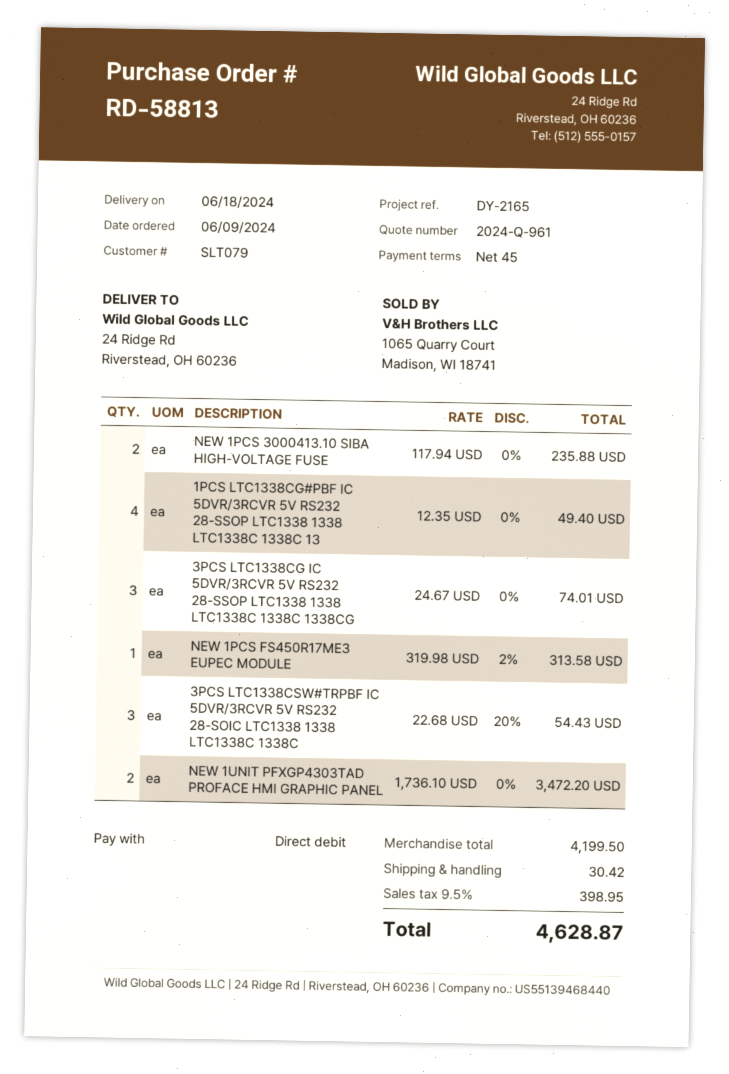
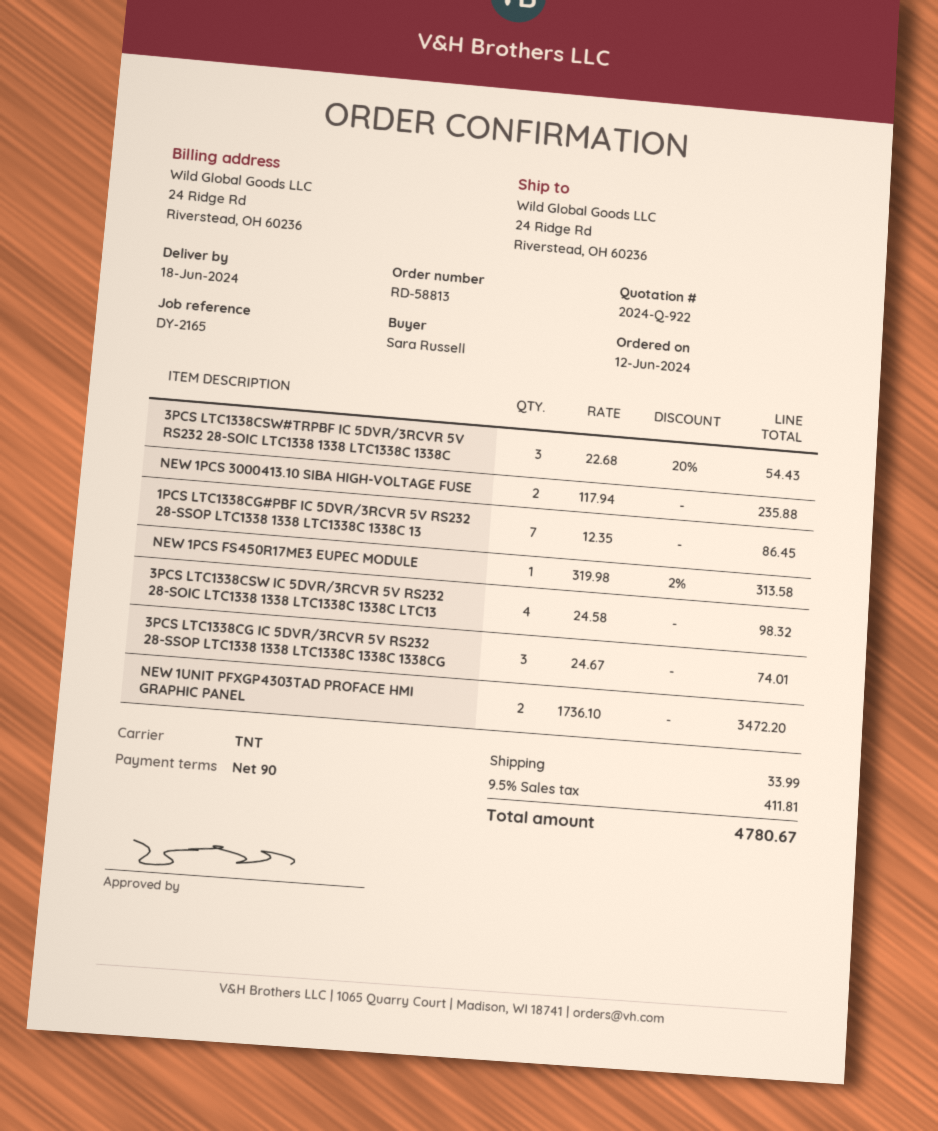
quote number: 2024-Q-961 -> 2024-Q-922
order date: 2024-06-09 -> 2024-06-12
payment terms: 45 days -> 90 days
1PCS LTC1338CG#PBF IC 5DVR/3RCVR 5V RS232 28-SSOP LTC1338 1338 LTC1338C 1338C 13: 4 x 12.35 = 49.40 -> 7 x 12.35 = 86.45
3PCS LTC1338CSW IC 5DVR/3RCVR 5V RS232 28-SOIC LTC1338 1338 LTC1338C 1338C LTC13: none -> 4 x 24.58 = 98.32
shipping: 30.42 -> 33.99
tax: 9.5% = 398.95 -> 9.5% = 411.81
total: 4628.87 -> 4780.67

